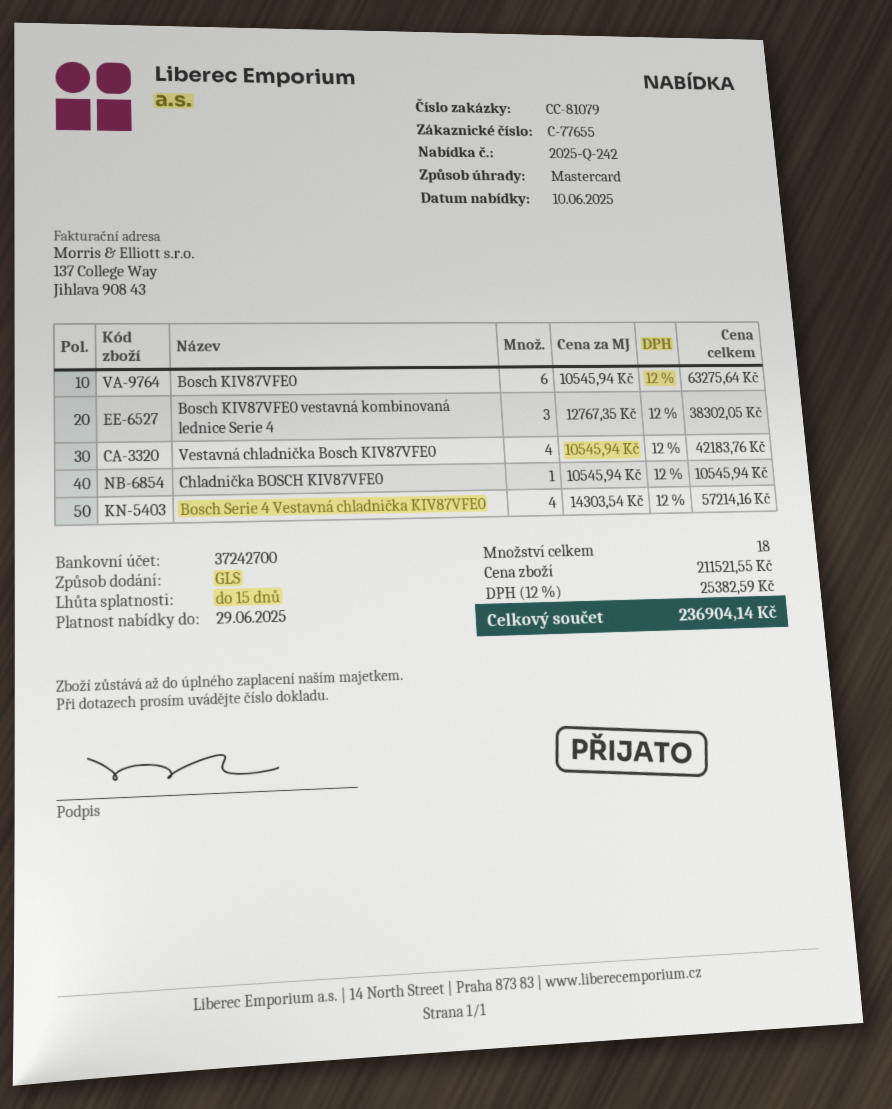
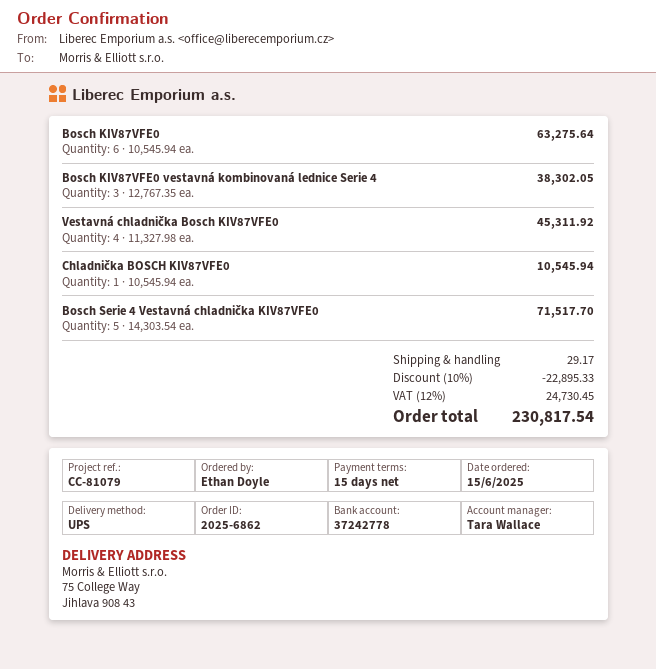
bank account: 37242700 -> 37242778
shipping method: GLS -> UPS
Vestavná chladnička Bosch KIV87VFE0: 4 x 10545.94 = 42183.76 -> 4 x 11327.98 = 45311.92
Bosch Serie 4 Vestavná chladnička KIV87VFE0: 4 x 14303.54 = 57214.16 -> 5 x 14303.54 = 71517.70
discount: none -> 10% = 22895.33
shipping: none -> 29.17
tax: 12% = 25382.59 -> 12% = 24730.45
total: 236904.14 -> 230817.54

